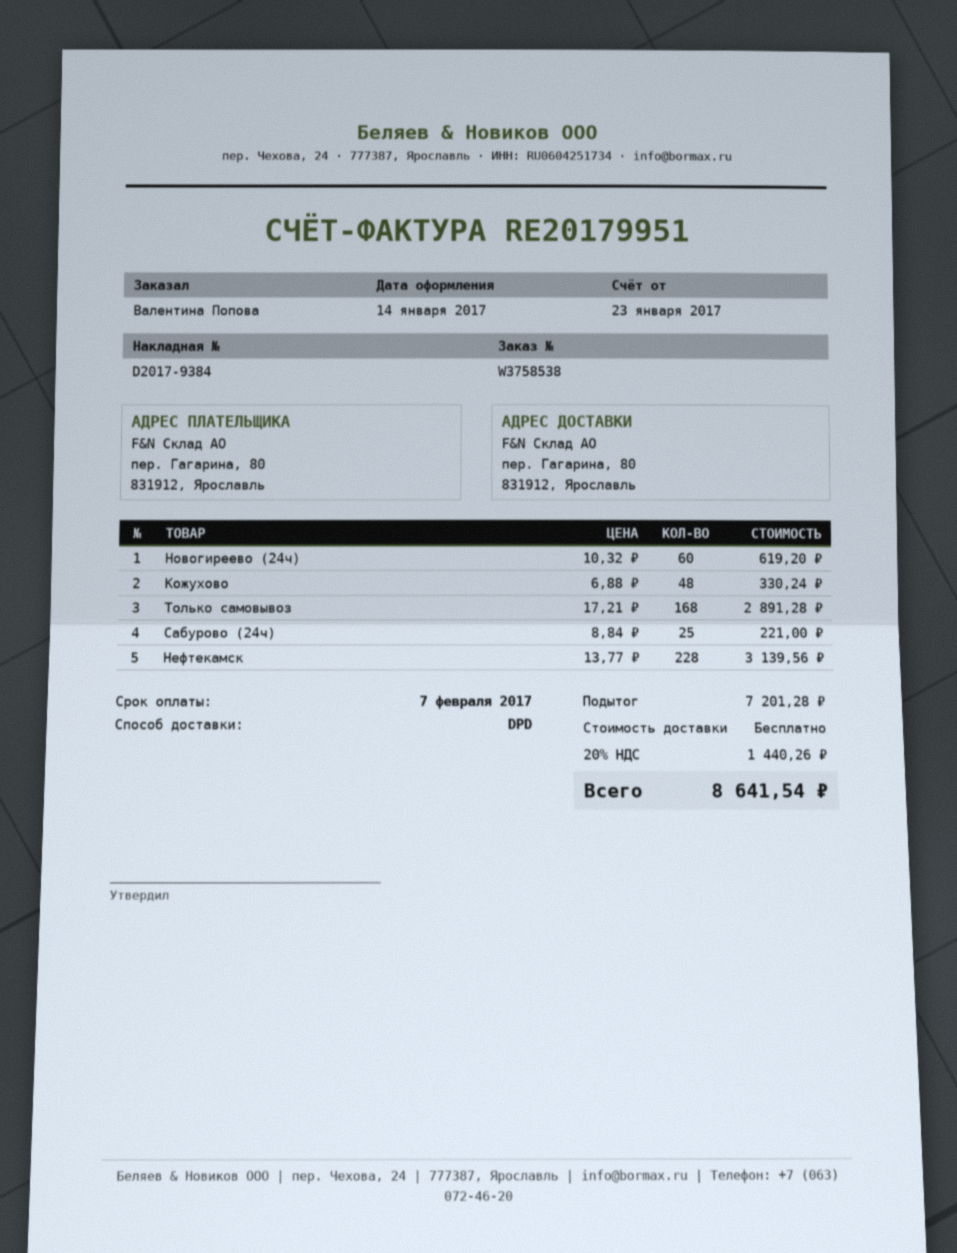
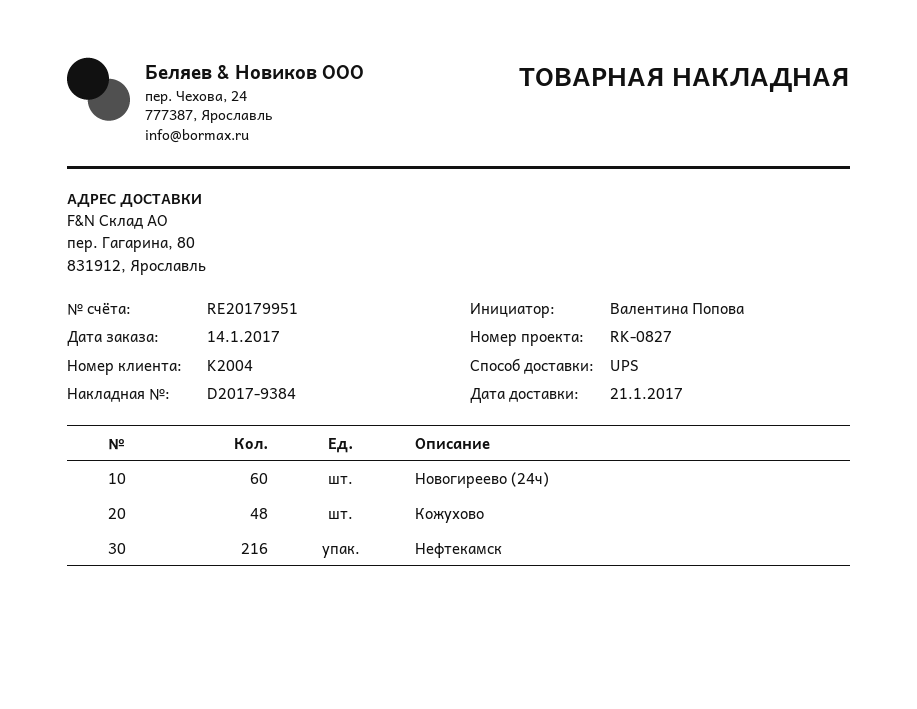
shipping method: DPD -> UPS
Только самовывоз: 168 -> none
Сабурово (24ч): 25 -> none
Нефтекамск: 228 -> 216

